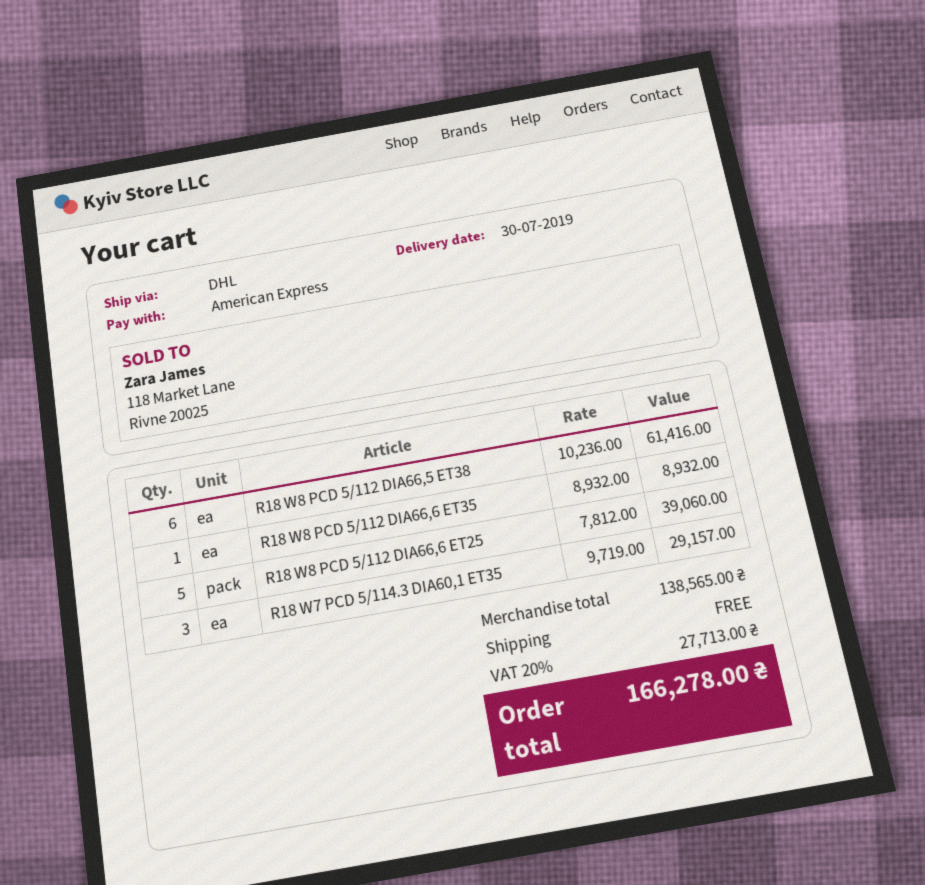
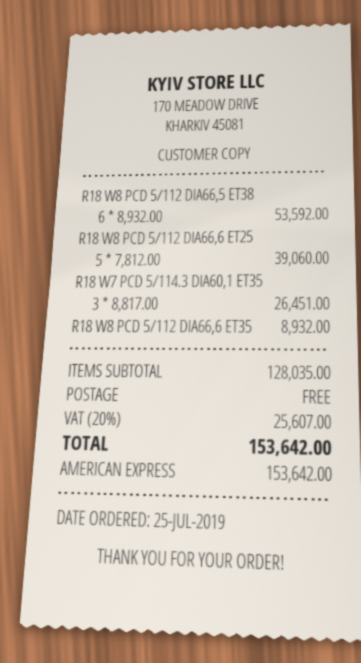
R18 W8 PCD 5/112 DIA66,5 ET38: 6 x 10236.00 = 61416.00 -> 6 x 8932.00 = 53592.00
R18 W7 PCD 5/114.3 DIA60,1 ET35: 3 x 9719.00 = 29157.00 -> 3 x 8817.00 = 26451.00
subtotal: 138565.00 -> 128035.00
tax: 20% = 27713.00 -> 20% = 25607.00
total: 166278.00 -> 153642.00

